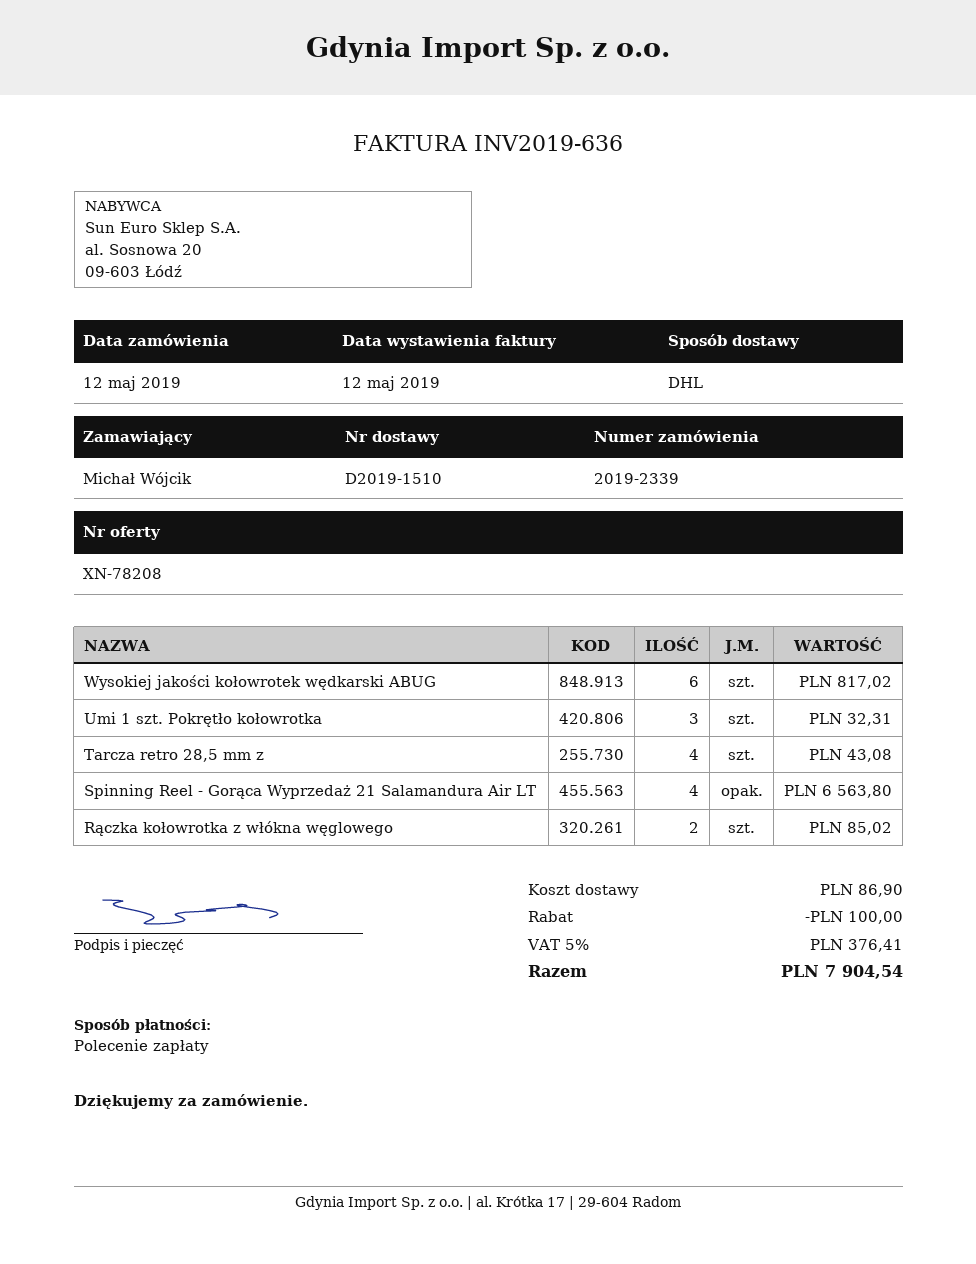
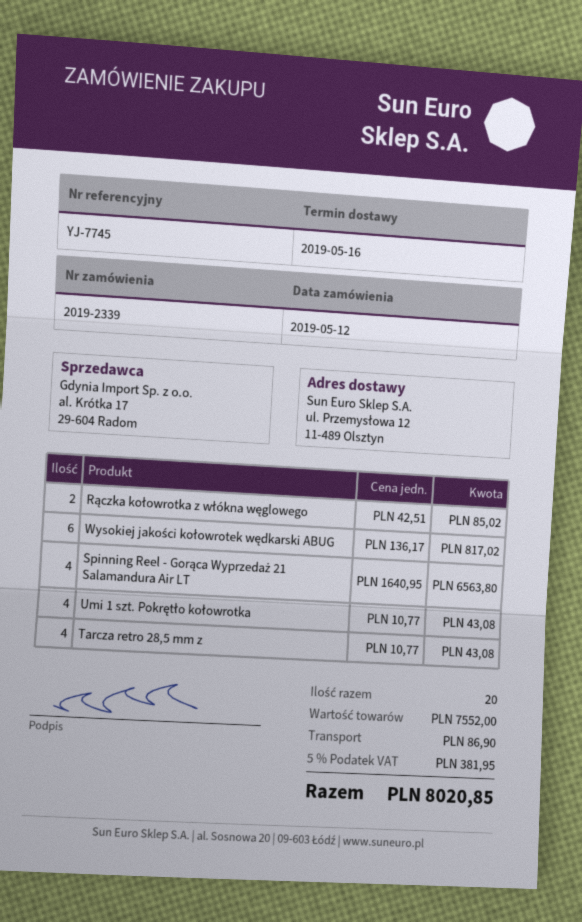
Umi 1 szt. Pokrętło kołowrotka: 3 for 32.31 -> 4 for 43.08
discount: 100.00 -> none
tax: 5% = 376.41 -> 5% = 381.95
total: 7904.54 -> 8020.85

